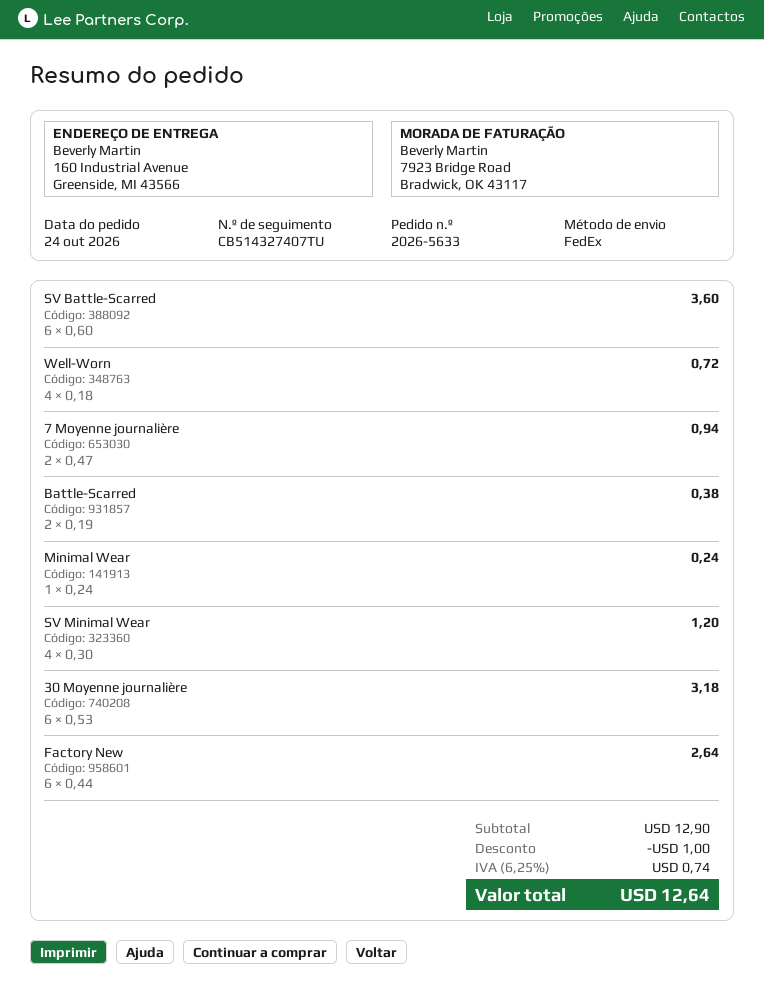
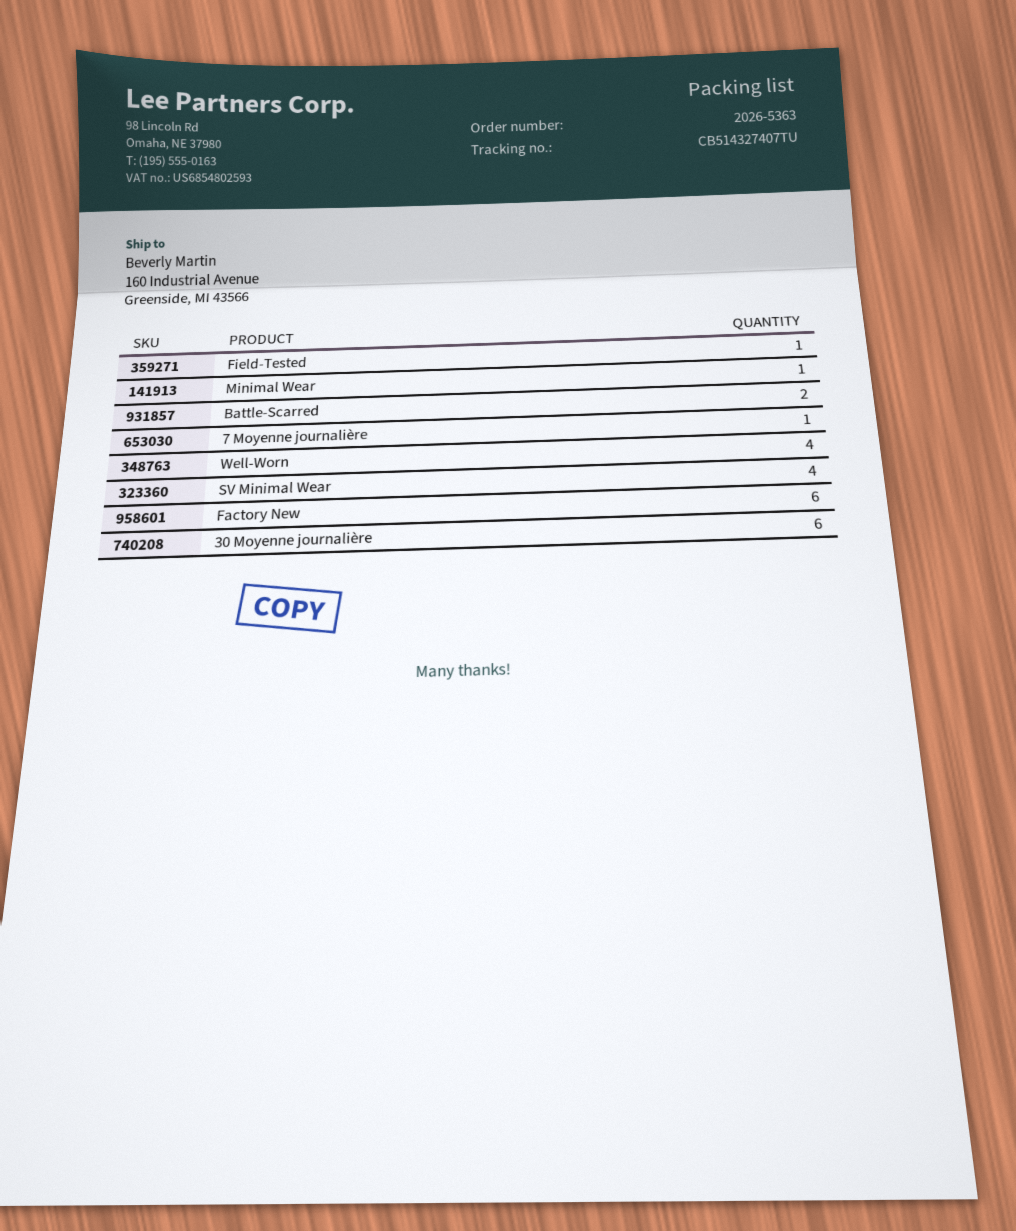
order number: 2026-5633 -> 2026-5363
SV Battle-Scarred: 6 -> none
7 Moyenne journalière: 2 -> 1
Field-Tested: none -> 1

